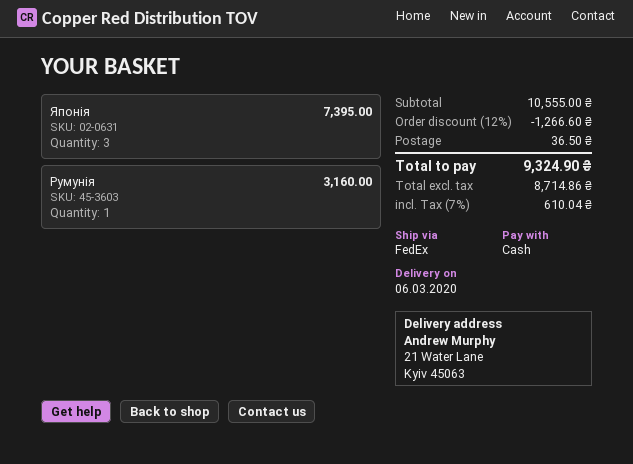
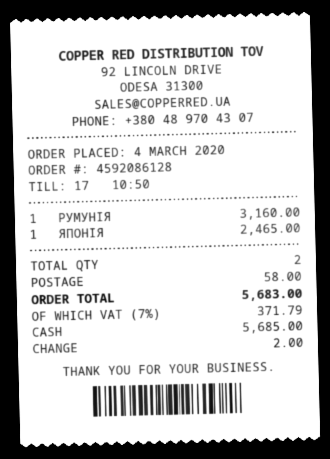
Японія: 3 for 7395.00 -> 1 for 2465.00
discount: 12% = 1266.60 -> none
shipping: 36.50 -> 58.00
tax: 7% = 610.04 -> 7% = 371.79
total: 9324.90 -> 5683.00

